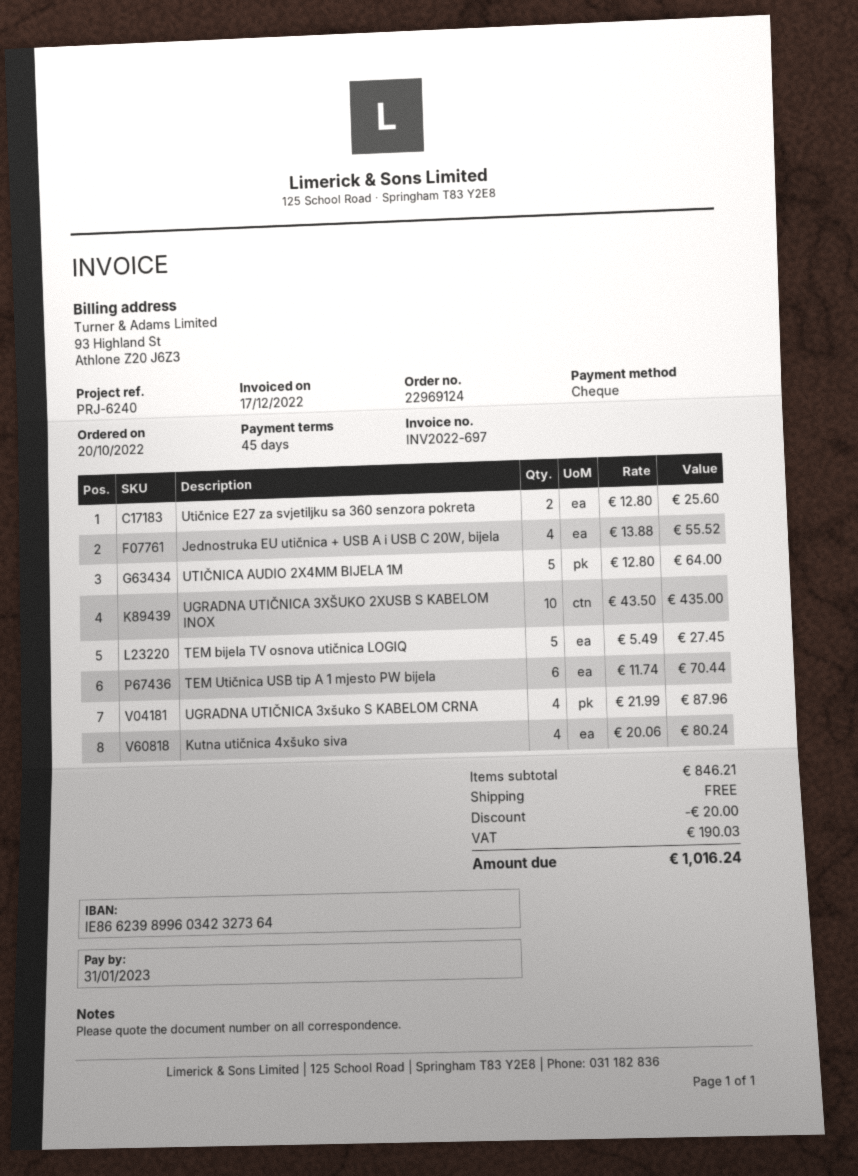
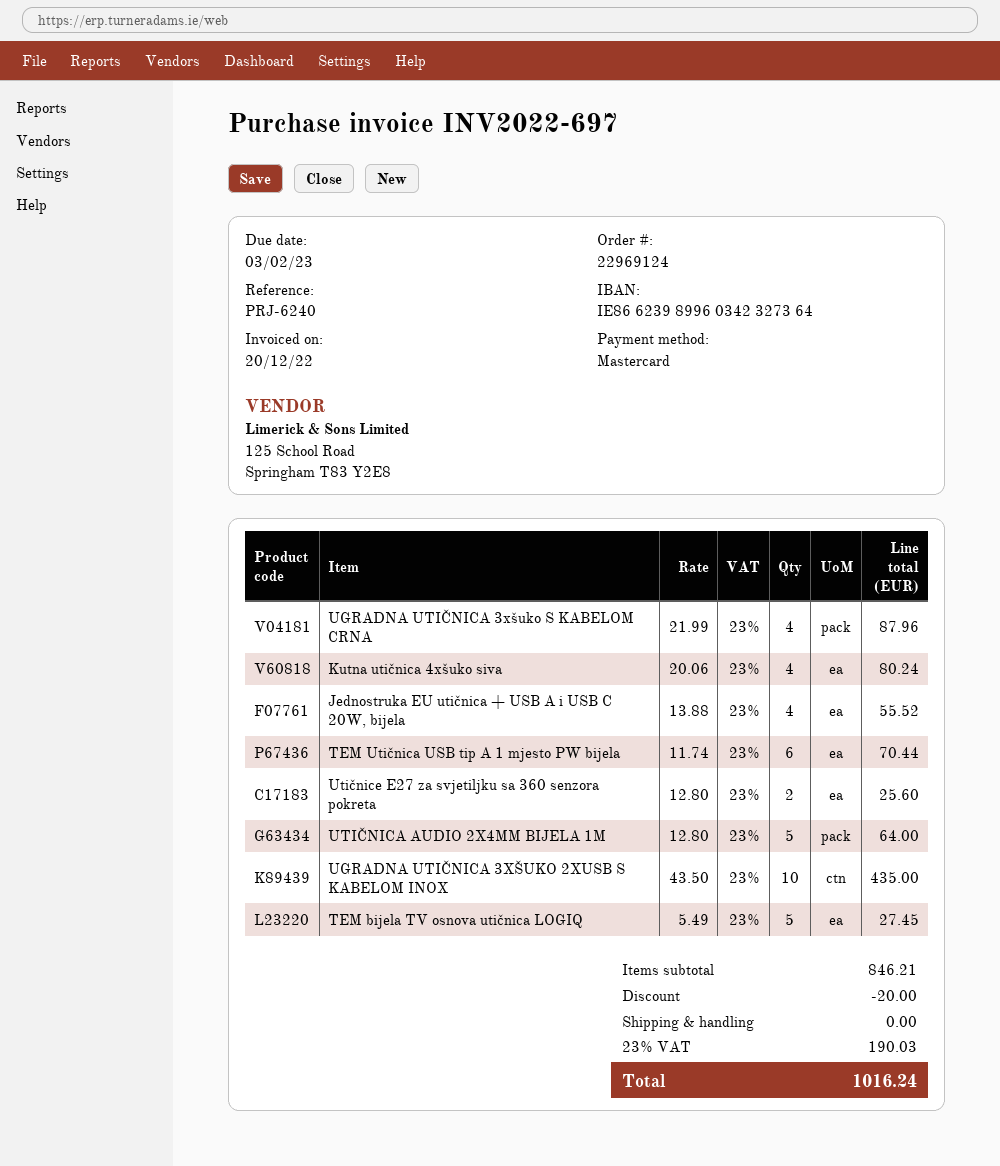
invoice date: 2022-12-17 -> 2022-12-20
due date: 2023-01-31 -> 2023-02-03
payment method: cheque -> Mastercard

